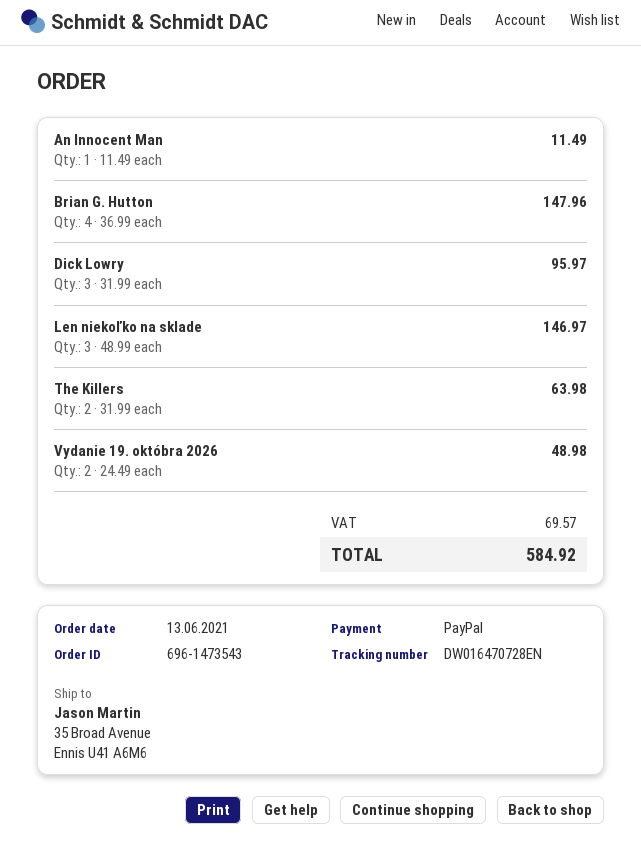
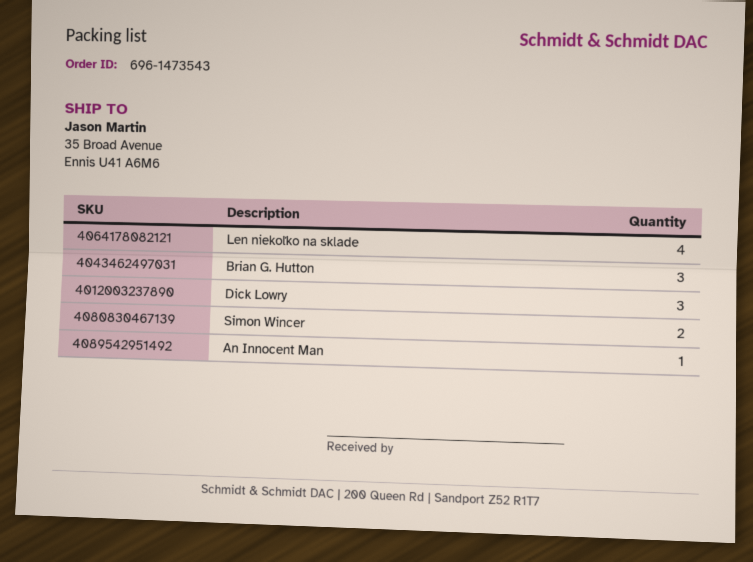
Brian G. Hutton: 4 -> 3
Len niekoľko na sklade: 3 -> 4
The Killers: 2 -> none
Vydanie 19. októbra 2026: 2 -> none
Simon Wincer: none -> 2

